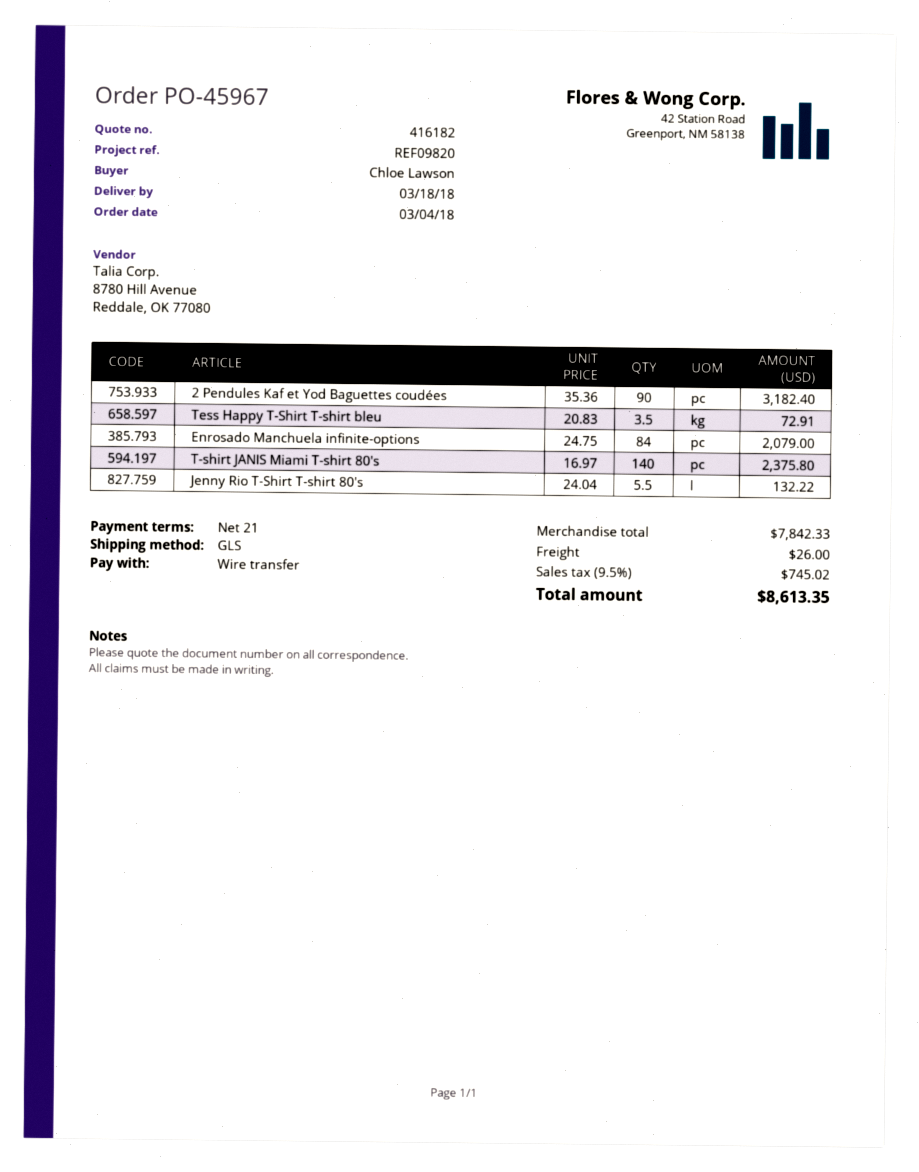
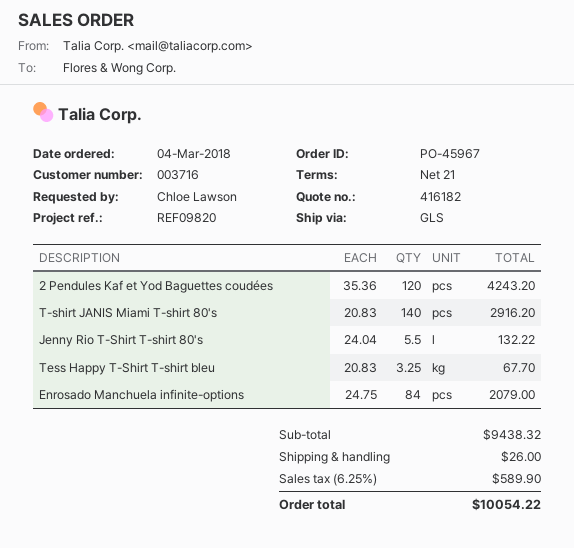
2 Pendules Kaf et Yod Baguettes coudées: 90 x 35.36 = 3182.40 -> 120 x 35.36 = 4243.20
Tess Happy T-Shirt T-shirt bleu: 3.5 x 20.83 = 72.91 -> 3.25 x 20.83 = 67.70
T-shirt JANIS Miami T-shirt 80's: 140 x 16.97 = 2375.80 -> 140 x 20.83 = 2916.20
subtotal: 7842.33 -> 9438.32
tax: 9.5% = 745.02 -> 6.25% = 589.90
total: 8613.35 -> 10054.22

